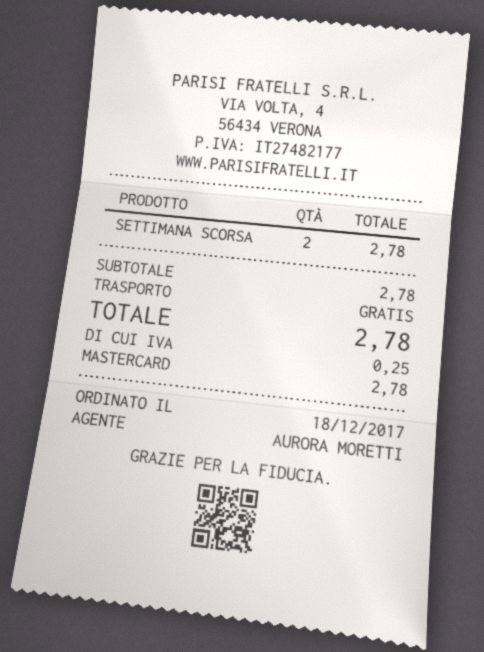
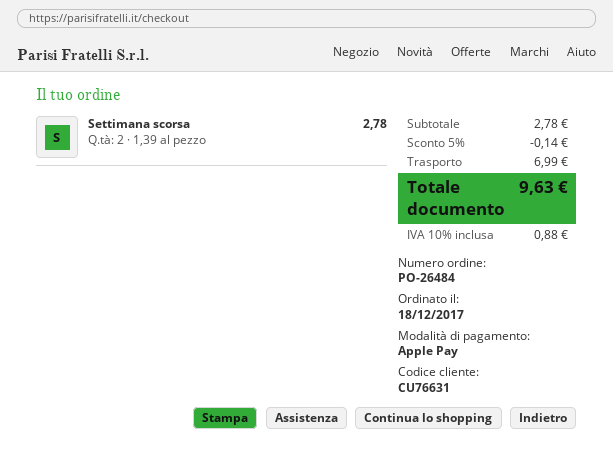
payment method: Mastercard -> Apple Pay
discount: none -> 5% = 0.14
shipping: 0.00 -> 6.99
tax: 0.25 -> 0.88
total: 2.78 -> 9.63

